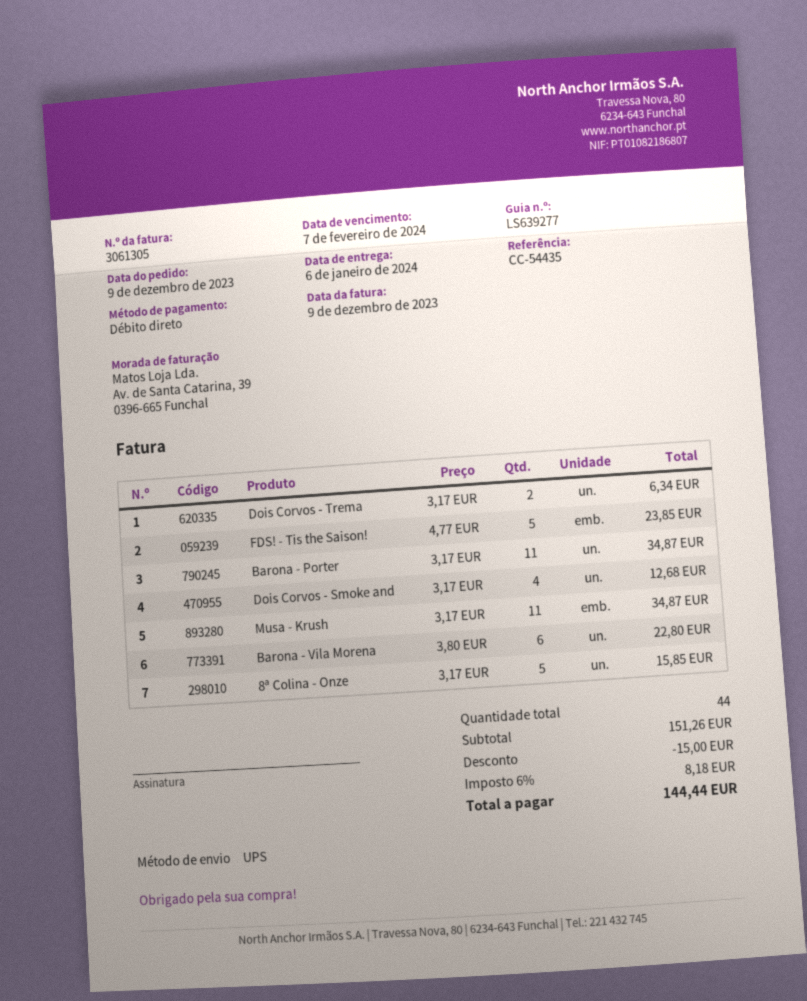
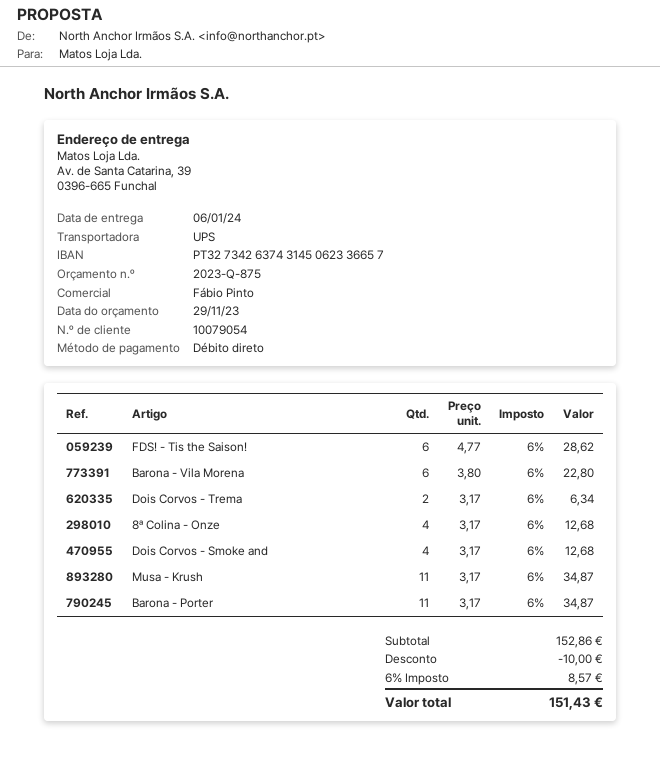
FDS! - Tis the Saison!: 5 x 4.77 = 23.85 -> 6 x 4.77 = 28.62
8ª Colina - Onze: 5 x 3.17 = 15.85 -> 4 x 3.17 = 12.68
subtotal: 151.26 -> 152.86
discount: 15.00 -> 10.00
tax: 6% = 8.18 -> 6% = 8.57
total: 144.44 -> 151.43

